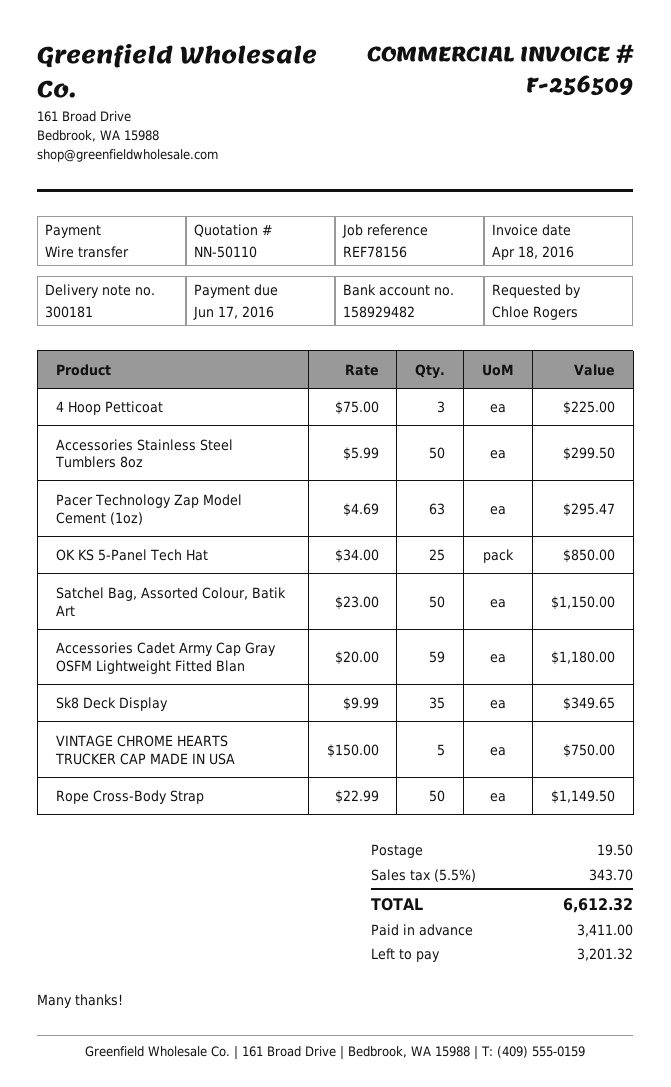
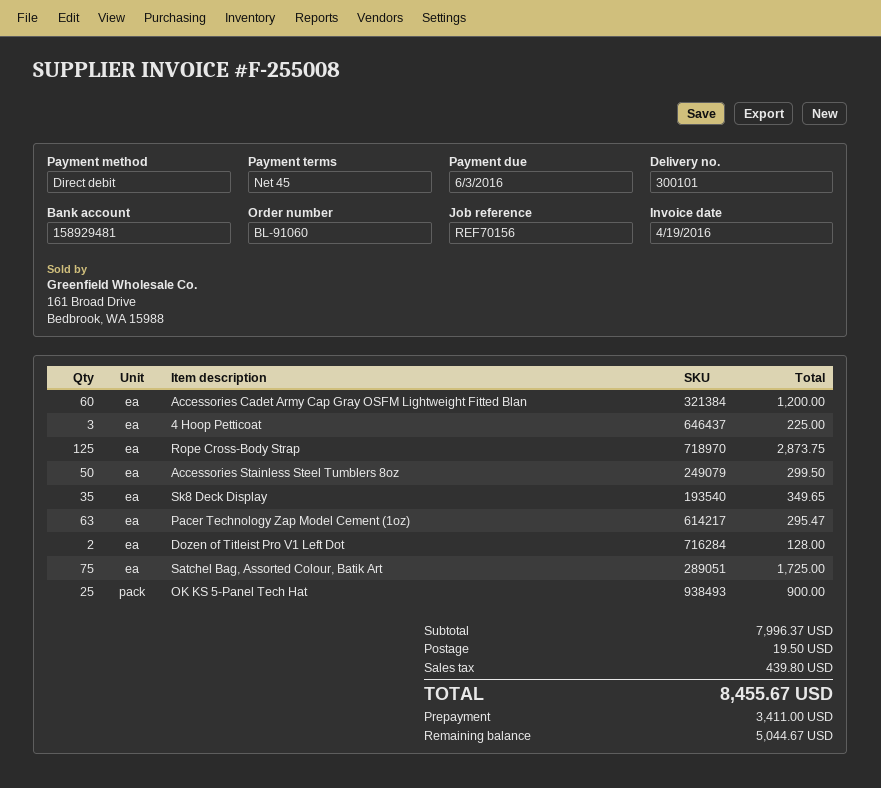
delivery note number: 300181 -> 300101
invoice number: F-256509 -> F-255008
invoice date: 2016-04-18 -> 2016-04-19
due date: 2016-06-17 -> 2016-06-03
reference: REF78156 -> REF70156
payment method: bank transfer -> direct debit
bank account: 158929482 -> 158929481
OK KS 5-Panel Tech Hat: 25 for 850.00 -> 25 for 900.00
Satchel Bag, Assorted Colour, Batik Art: 50 for 1150.00 -> 75 for 1725.00
Accessories Cadet Army Cap Gray OSFM Lightweight Fitted Blan: 59 for 1180.00 -> 60 for 1200.00
VINTAGE CHROME HEARTS TRUCKER CAP MADE IN USA: 5 for 750.00 -> none
Rope Cross-Body Strap: 50 for 1149.50 -> 125 for 2873.75
Dozen of Titleist Pro V1 Left Dot: none -> 2 for 128.00
tax: 343.70 -> 439.80
total: 6612.32 -> 8455.67
balance: 3201.32 -> 5044.67

